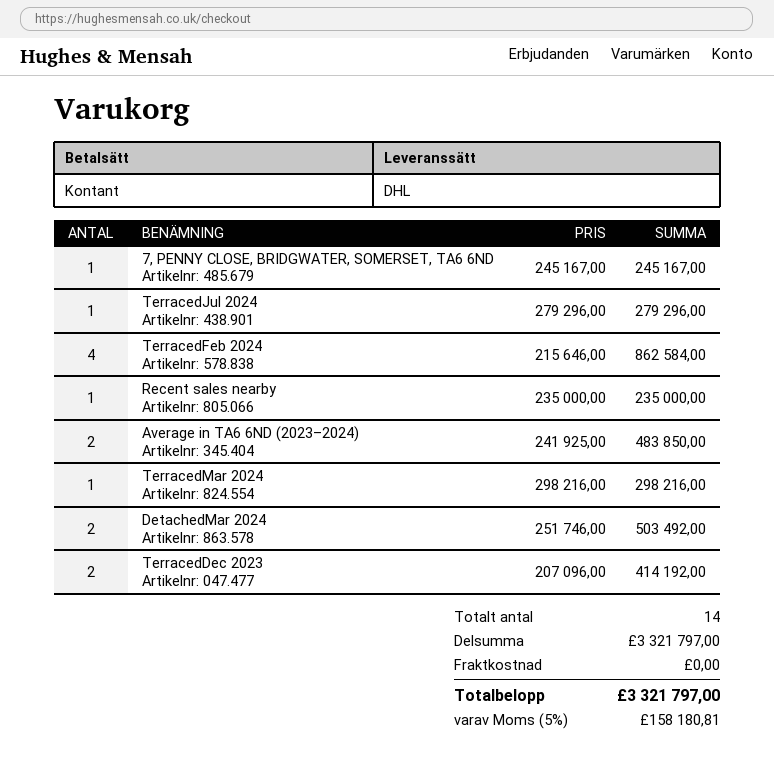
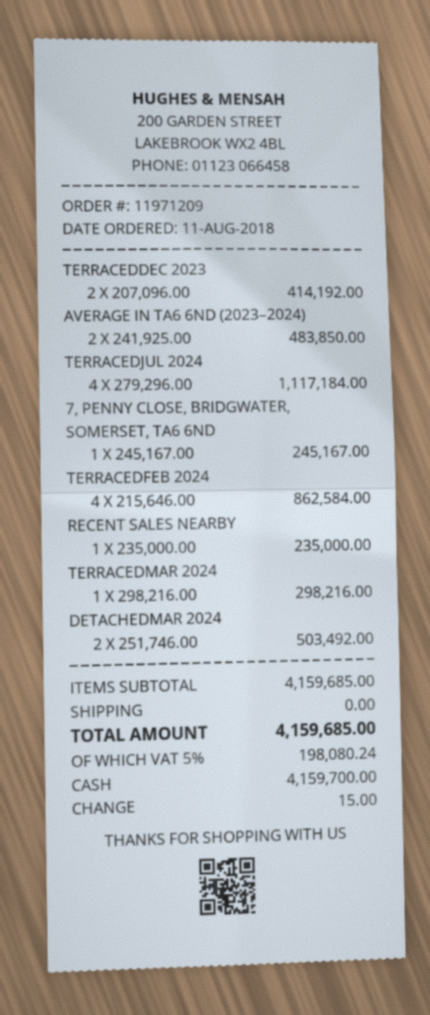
TerracedJul 2024: 1 x 279296.00 = 279296.00 -> 4 x 279296.00 = 1117184.00
subtotal: 3321797.00 -> 4159685.00
tax: 5% = 158180.81 -> 5% = 198080.24
total: 3321797.00 -> 4159685.00

